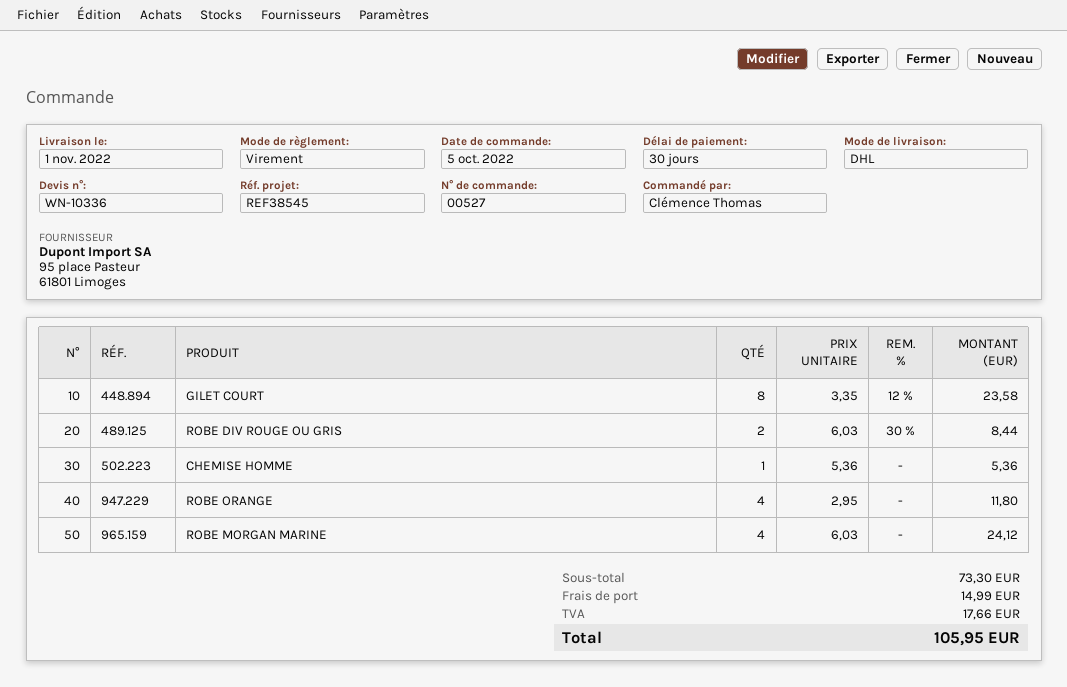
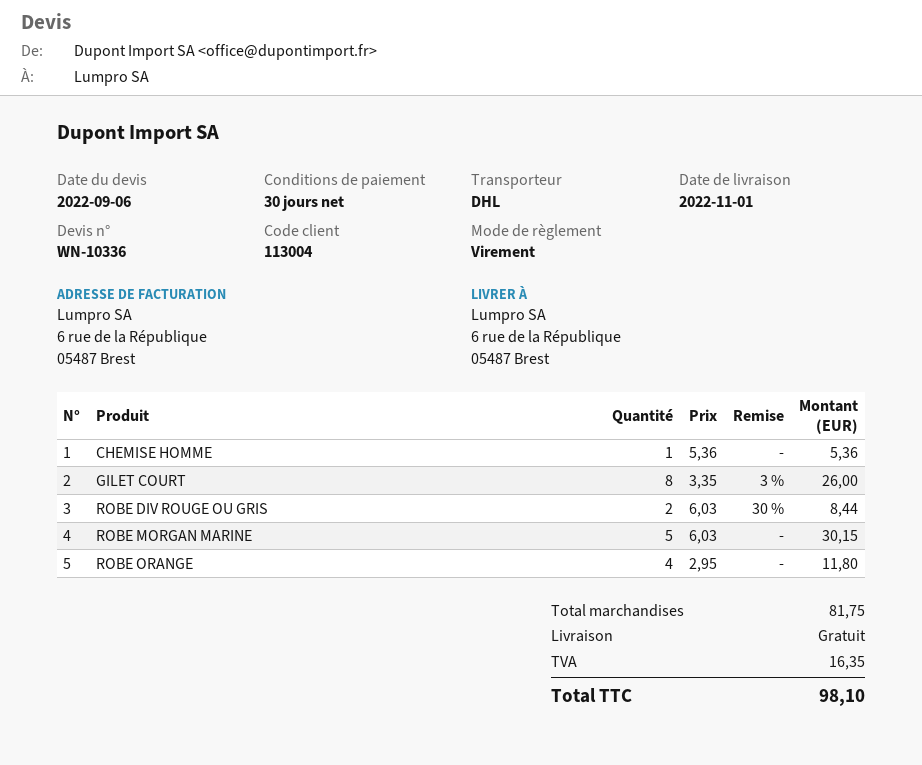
GILET COURT: 8 x 3.35 - 12% = 23.58 -> 8 x 3.35 - 3% = 26.00
ROBE MORGAN MARINE: 4 x 6.03 = 24.12 -> 5 x 6.03 = 30.15
subtotal: 73.30 -> 81.75
shipping: 14.99 -> 0.00
tax: 17.66 -> 16.35
total: 105.95 -> 98.10

